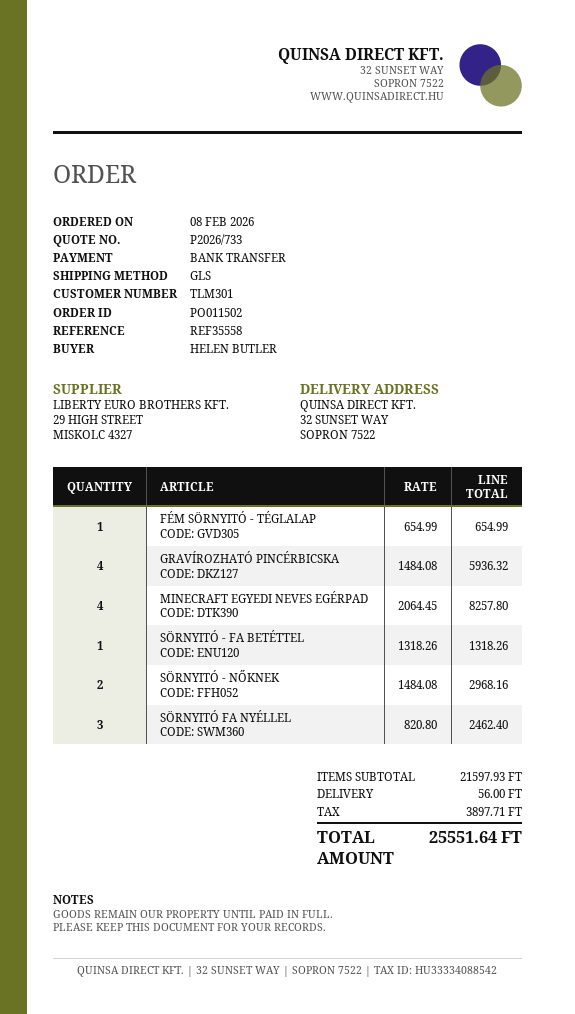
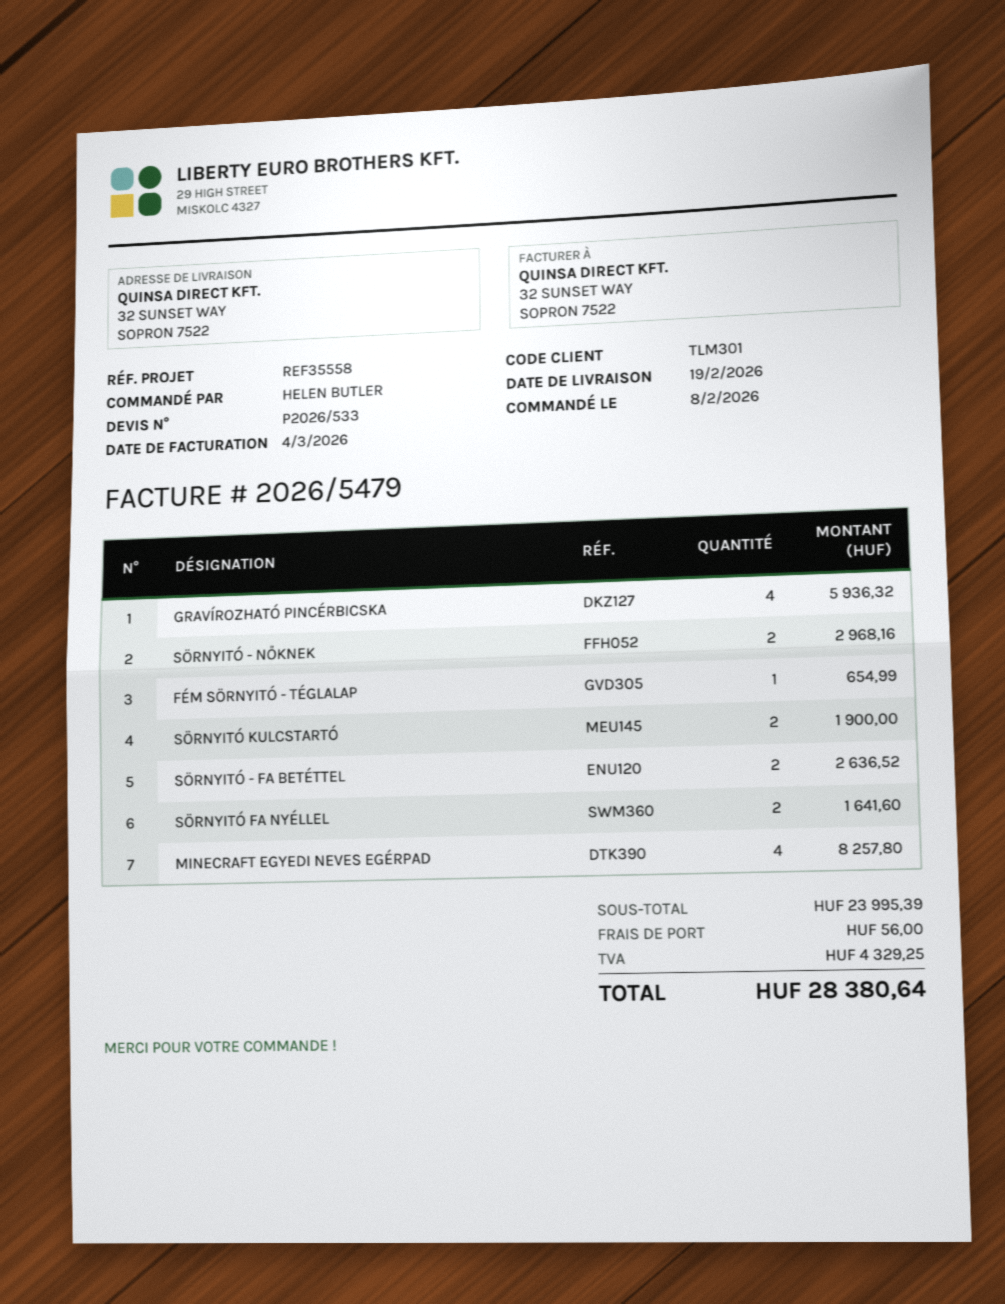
quote number: P2026/733 -> P2026/533
SÖRNYITÓ - FA BETÉTTEL: 1 for 1318.26 -> 2 for 2636.52
SÖRNYITÓ FA NYÉLLEL: 3 for 2462.40 -> 2 for 1641.60
SÖRNYITÓ KULCSTARTÓ: none -> 2 for 1900.00
subtotal: 21597.93 -> 23995.39
tax: 3897.71 -> 4329.25
total: 25551.64 -> 28380.64

